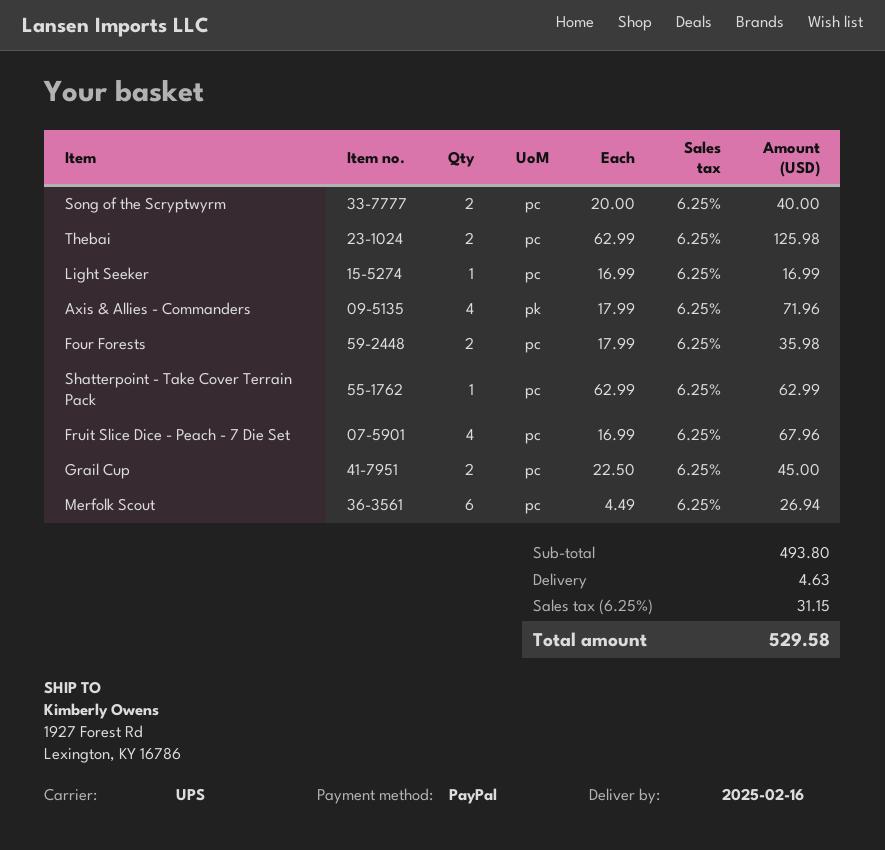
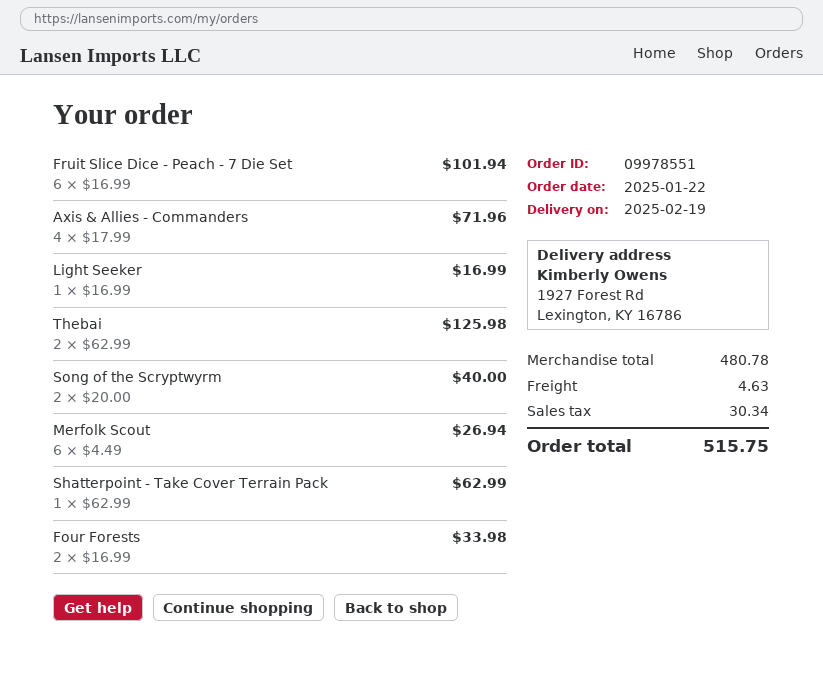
delivery date: 2025-02-16 -> 2025-02-19
Four Forests: 2 x 17.99 = 35.98 -> 2 x 16.99 = 33.98
Fruit Slice Dice - Peach - 7 Die Set: 4 x 16.99 = 67.96 -> 6 x 16.99 = 101.94
Grail Cup: 2 x 22.50 = 45.00 -> none
subtotal: 493.80 -> 480.78
tax: 31.15 -> 30.34
total: 529.58 -> 515.75

